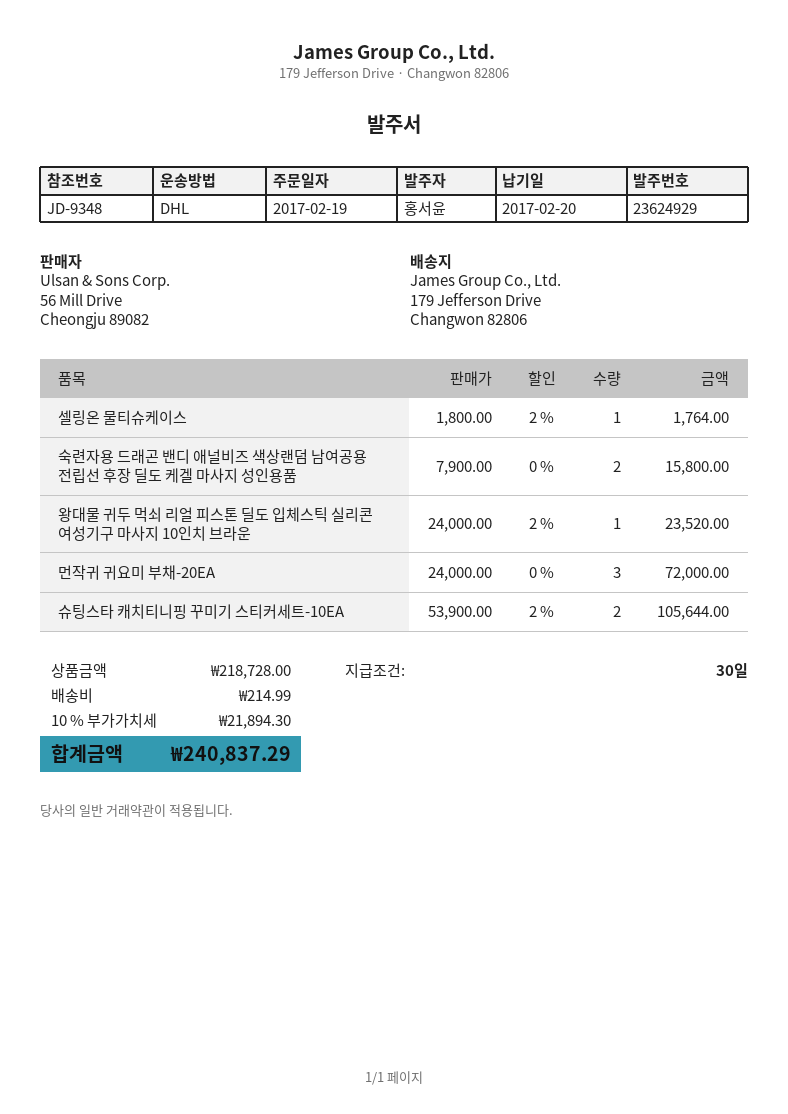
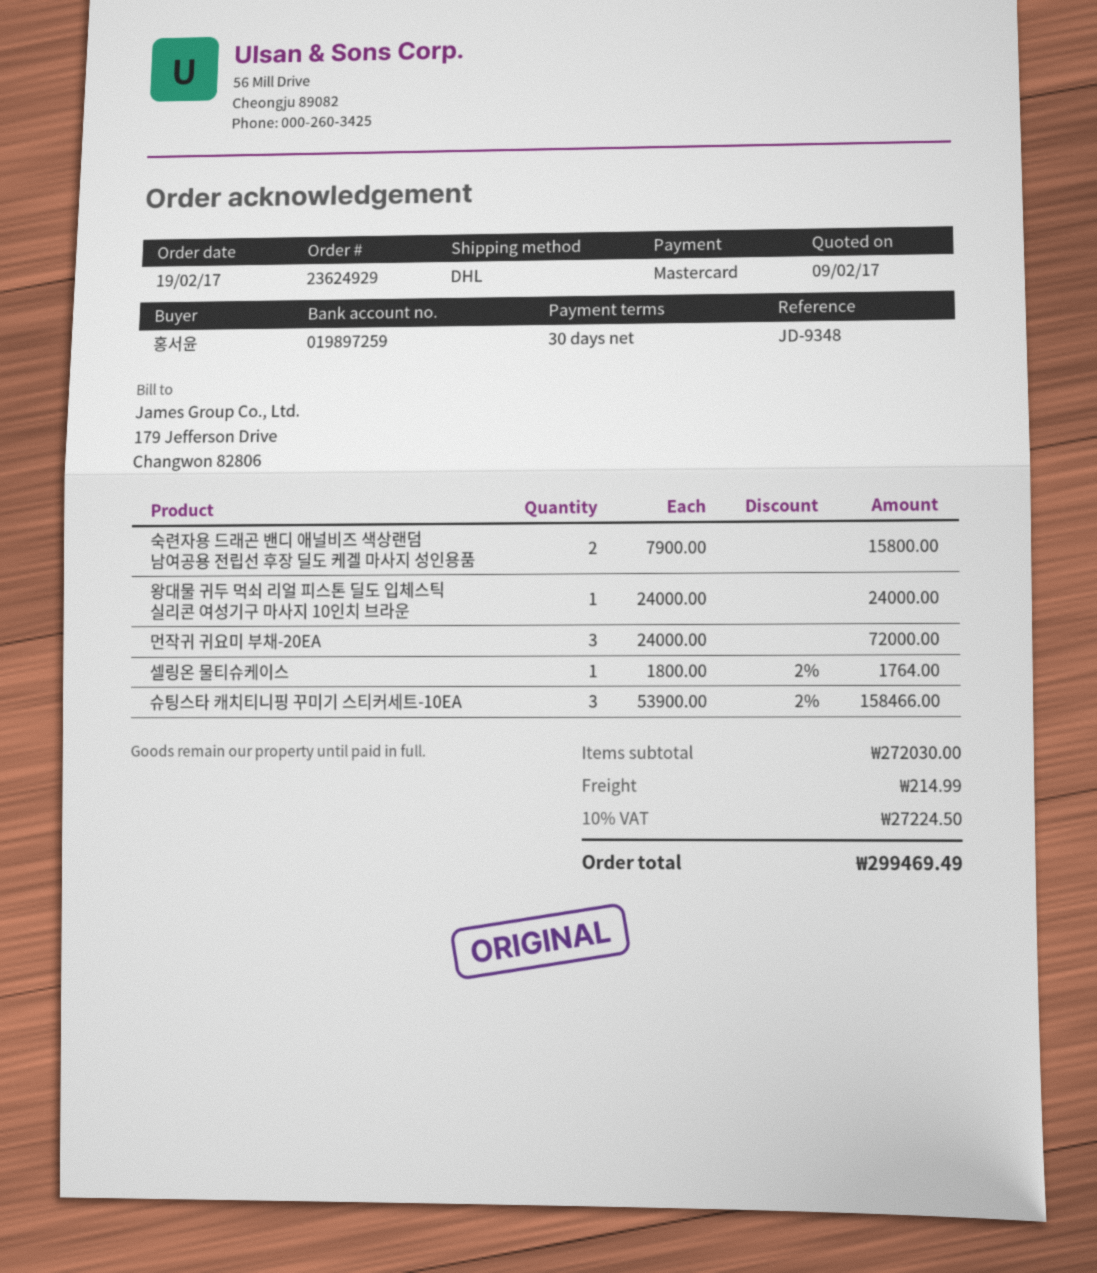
왕대물 귀두 먹쇠 리얼 피스톤 딜도 입체스틱 실리콘 여성기구 마사지 10인치 브라운: 1 x 24000.00 - 2% = 23520.00 -> 1 x 24000.00 = 24000.00
슈팅스타 캐치티니핑 꾸미기 스티커세트-10EA: 2 x 53900.00 - 2% = 105644.00 -> 3 x 53900.00 - 2% = 158466.00
subtotal: 218728.00 -> 272030.00
tax: 10% = 21894.30 -> 10% = 27224.50
total: 240837.29 -> 299469.49

